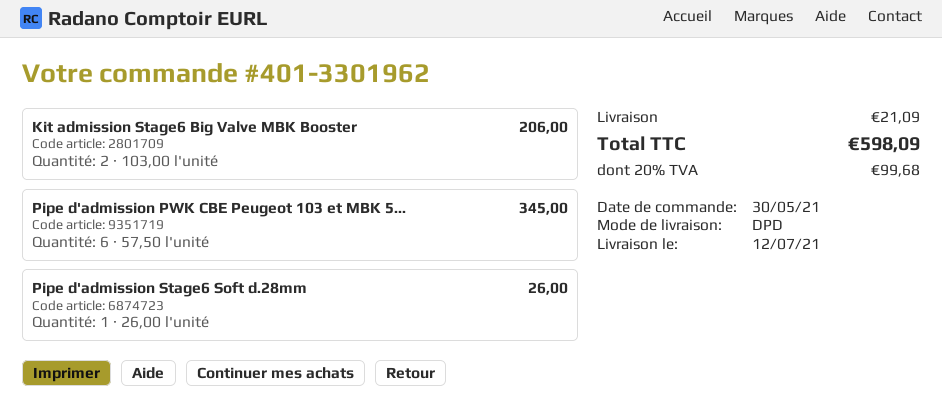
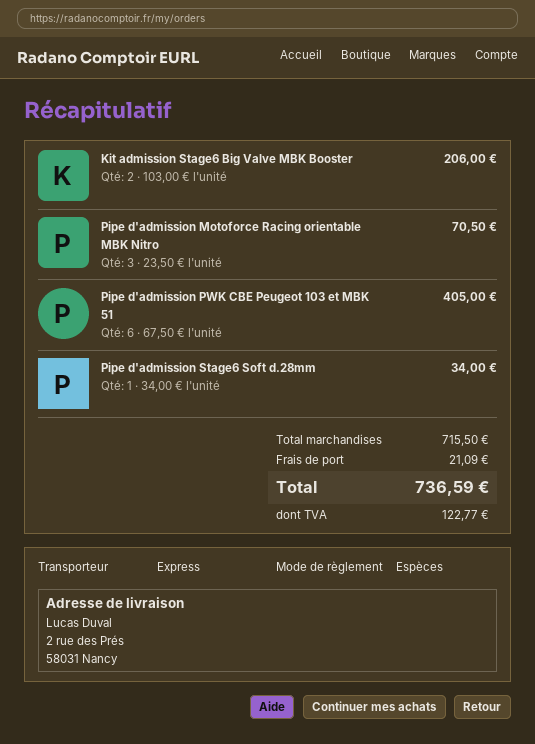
shipping method: DPD -> express
Pipe d'admission PWK CBE Peugeot 103 et MBK 5...: 6 x 57.50 = 345.00 -> 6 x 67.50 = 405.00
Pipe d'admission Stage6 Soft d.28mm: 1 x 26.00 = 26.00 -> 1 x 34.00 = 34.00
Pipe d'admission Motoforce Racing orientable MBK Nitro: none -> 3 x 23.50 = 70.50
tax: 99.68 -> 122.77
total: 598.09 -> 736.59

